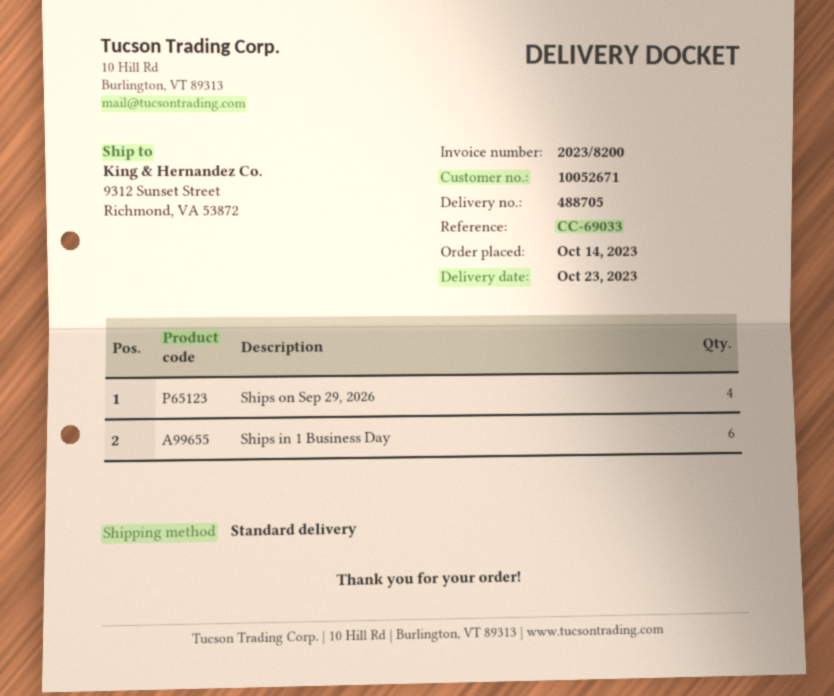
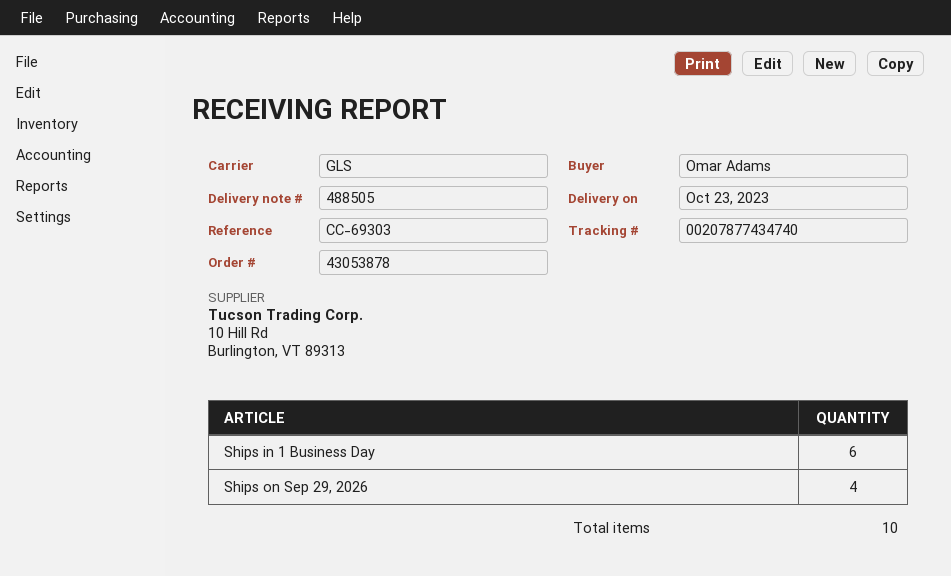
delivery note number: 488705 -> 488505
reference: CC-69033 -> CC-69303
shipping method: standard -> GLS

